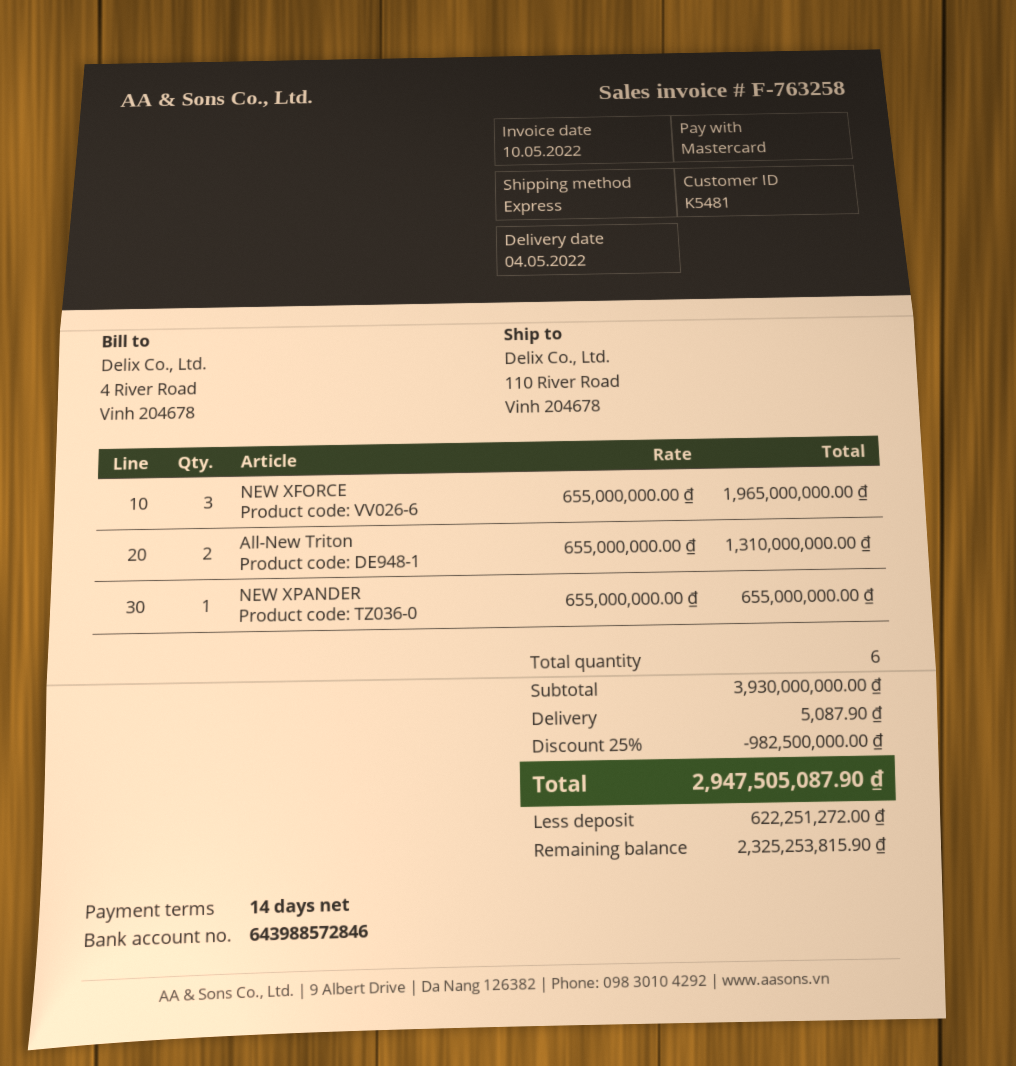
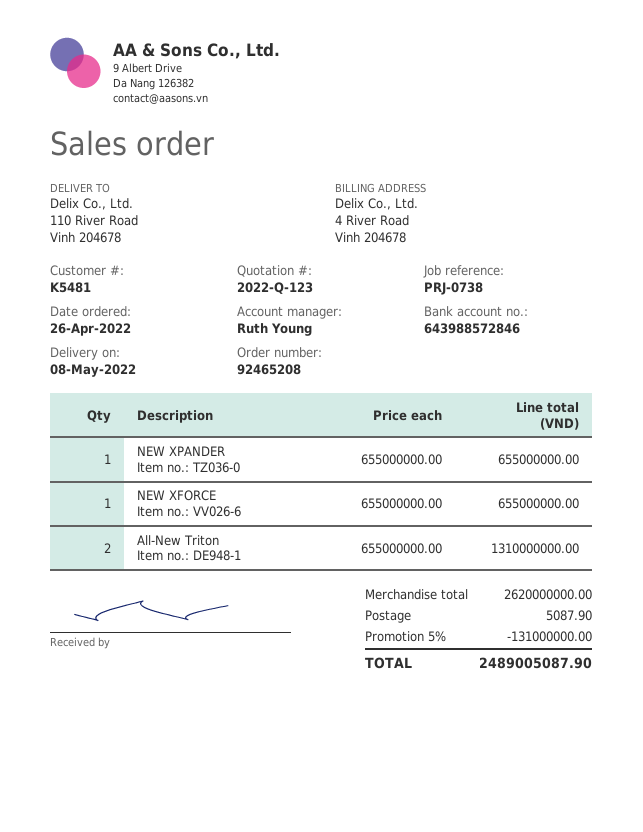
delivery date: 2022-05-04 -> 2022-05-08
NEW XFORCE: 3 x 655000000.00 = 1965000000.00 -> 1 x 655000000.00 = 655000000.00
subtotal: 3930000000.00 -> 2620000000.00
discount: 25% = 982500000.00 -> 5% = 131000000.00
total: 2947505087.90 -> 2489005087.90

